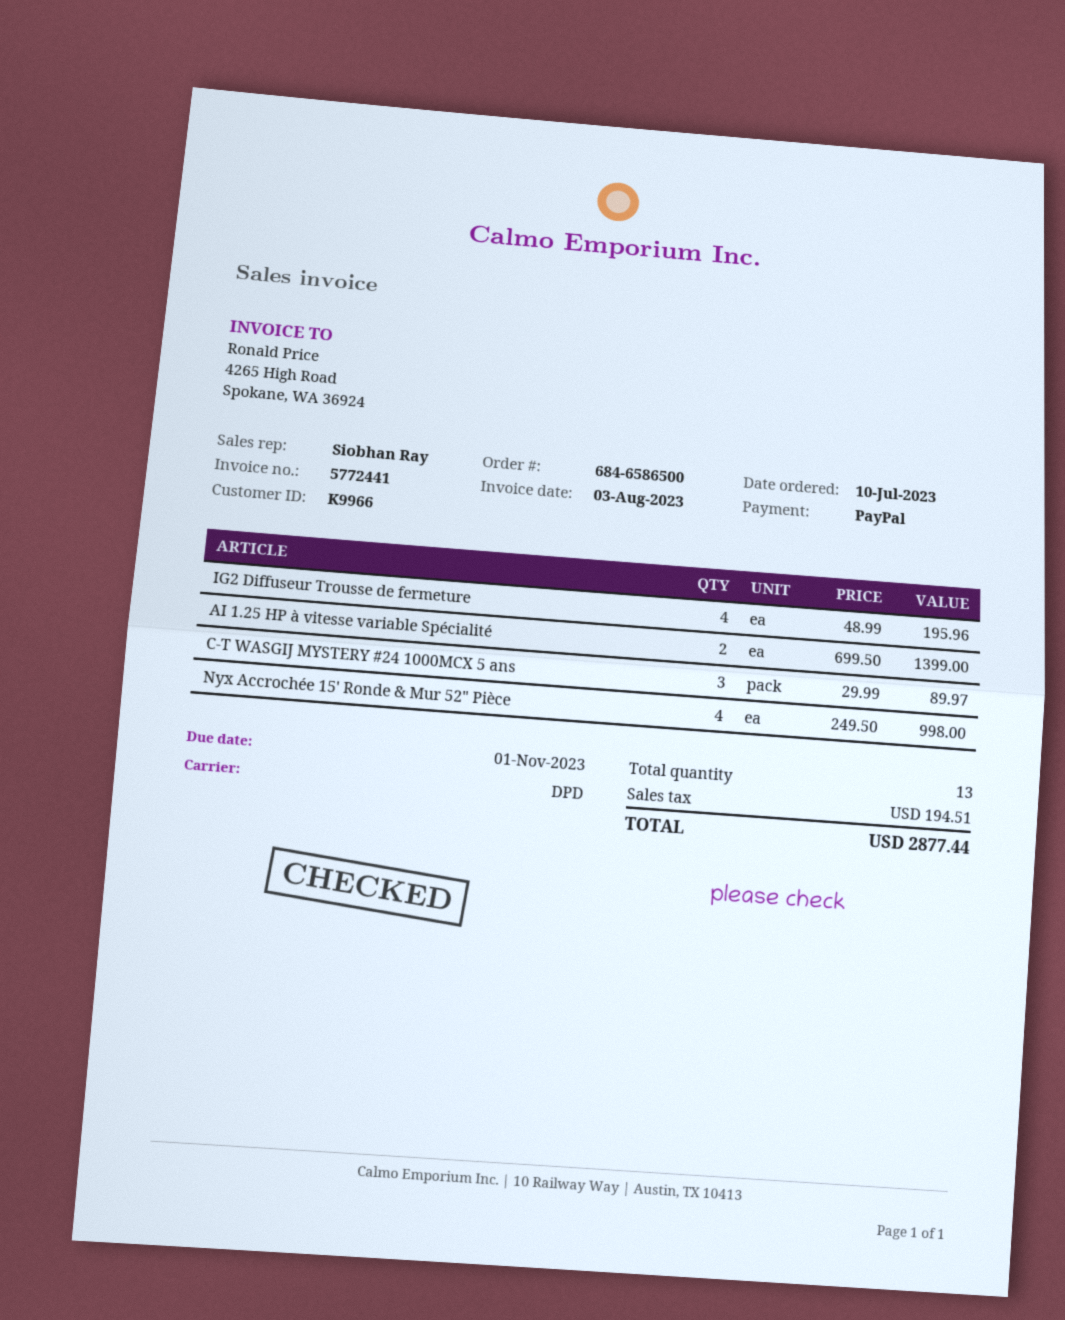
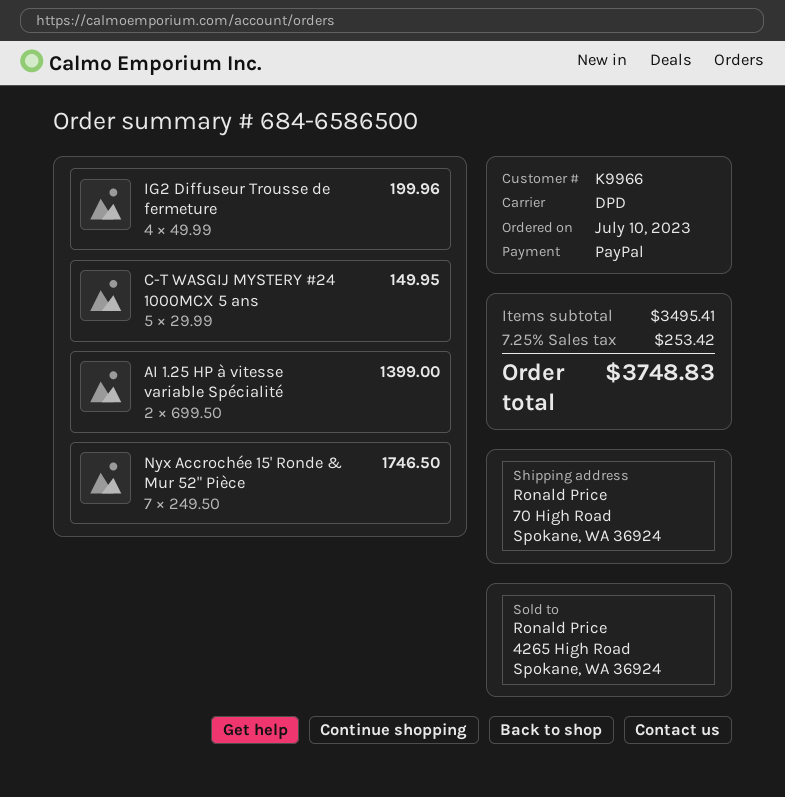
IG2 Diffuseur Trousse de fermeture: 4 x 48.99 = 195.96 -> 4 x 49.99 = 199.96
C-T WASGIJ MYSTERY #24 1000MCX 5 ans: 3 x 29.99 = 89.97 -> 5 x 29.99 = 149.95
Nyx Accrochée 15' Ronde & Mur 52" Pièce: 4 x 249.50 = 998.00 -> 7 x 249.50 = 1746.50
tax: 194.51 -> 253.42
total: 2877.44 -> 3748.83

